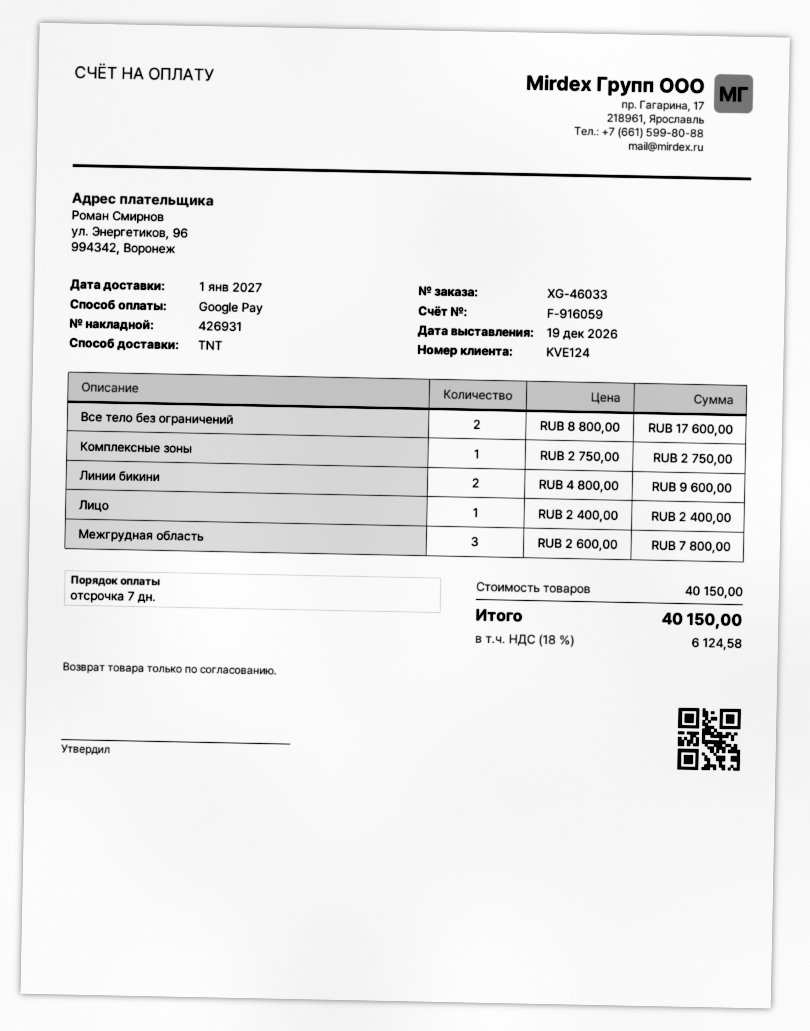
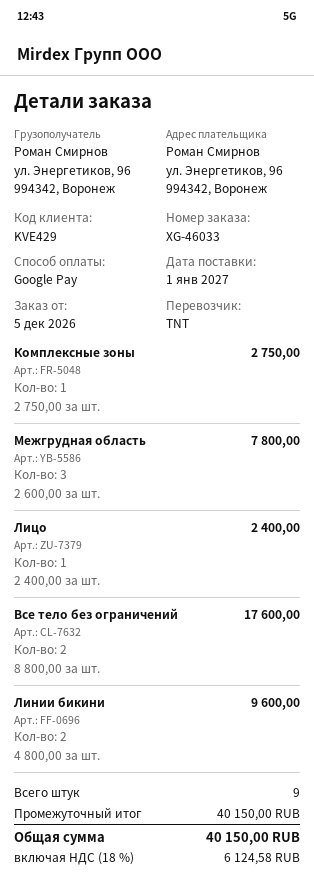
customer number: KVE124 -> KVE429

